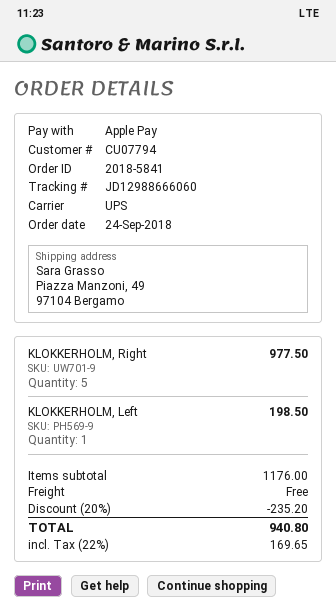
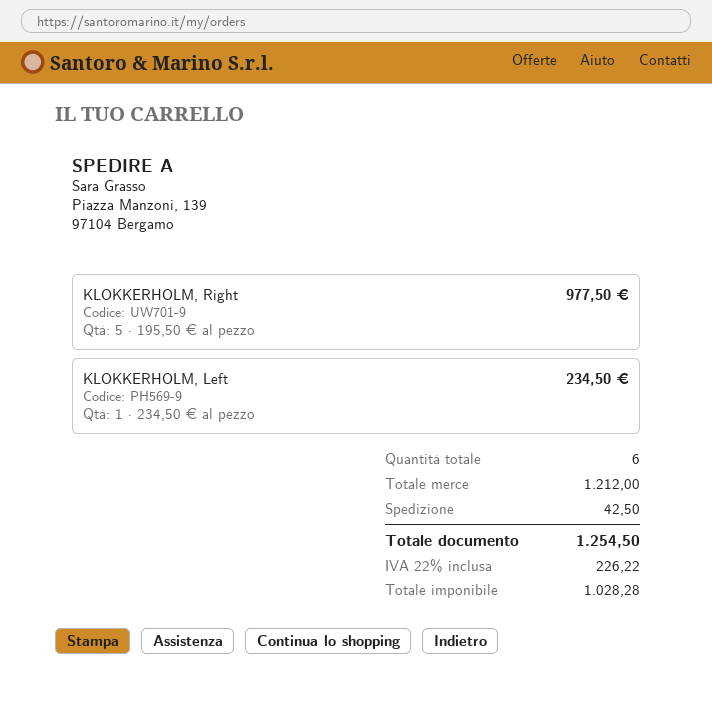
ship to: Piazza Manzoni, 49, 97104 Bergamo -> Piazza Manzoni, 139, 97104 Bergamo
KLOKKERHOLM, Left: 1 for 198.50 -> 1 for 234.50
subtotal: 1176.00 -> 1212.00
discount: 20% = 235.20 -> none
shipping: 0.00 -> 42.50
tax: 22% = 169.65 -> 22% = 226.22
total: 940.80 -> 1254.50

